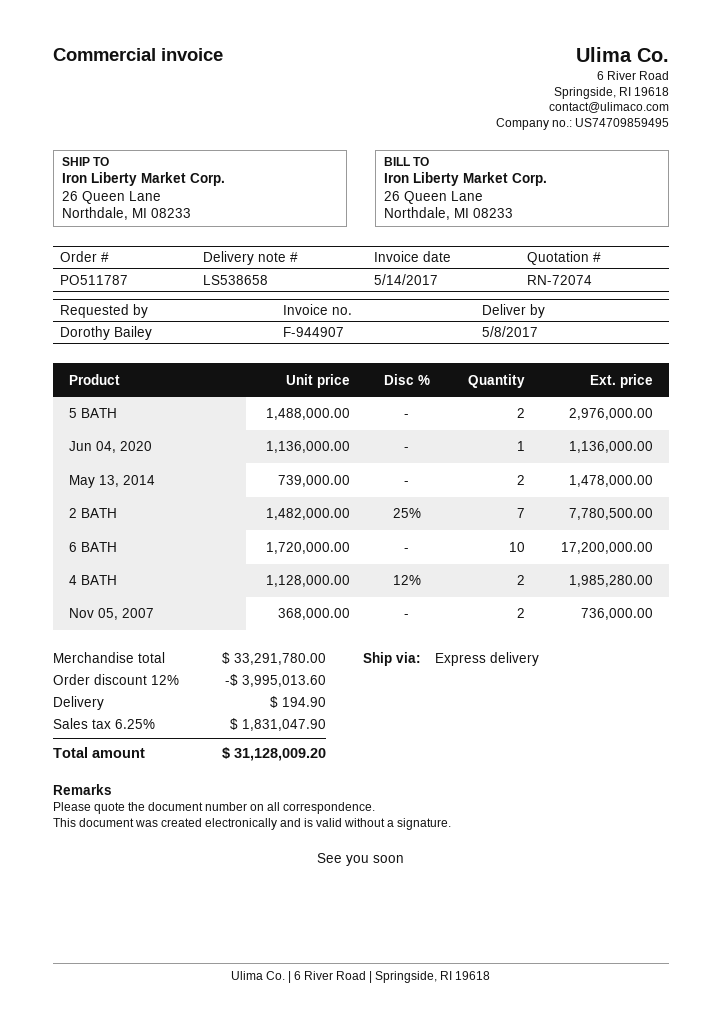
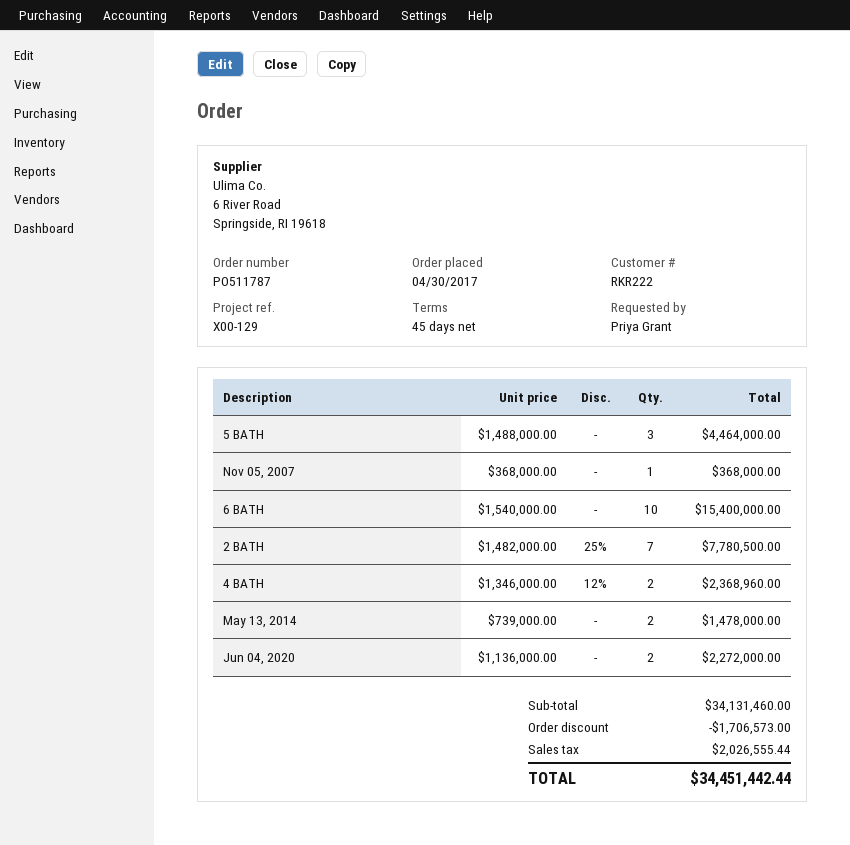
ordered by: Dorothy Bailey -> Priya Grant
5 BATH: 2 x 1488000.00 = 2976000.00 -> 3 x 1488000.00 = 4464000.00
Jun 04, 2020: 1 x 1136000.00 = 1136000.00 -> 2 x 1136000.00 = 2272000.00
6 BATH: 10 x 1720000.00 = 17200000.00 -> 10 x 1540000.00 = 15400000.00
4 BATH: 2 x 1128000.00 - 12% = 1985280.00 -> 2 x 1346000.00 - 12% = 2368960.00
Nov 05, 2007: 2 x 368000.00 = 736000.00 -> 1 x 368000.00 = 368000.00
subtotal: 33291780.00 -> 34131460.00
discount: 3995013.60 -> 1706573.00
shipping: 194.90 -> none
tax: 1831047.90 -> 2026555.44
total: 31128009.20 -> 34451442.44

